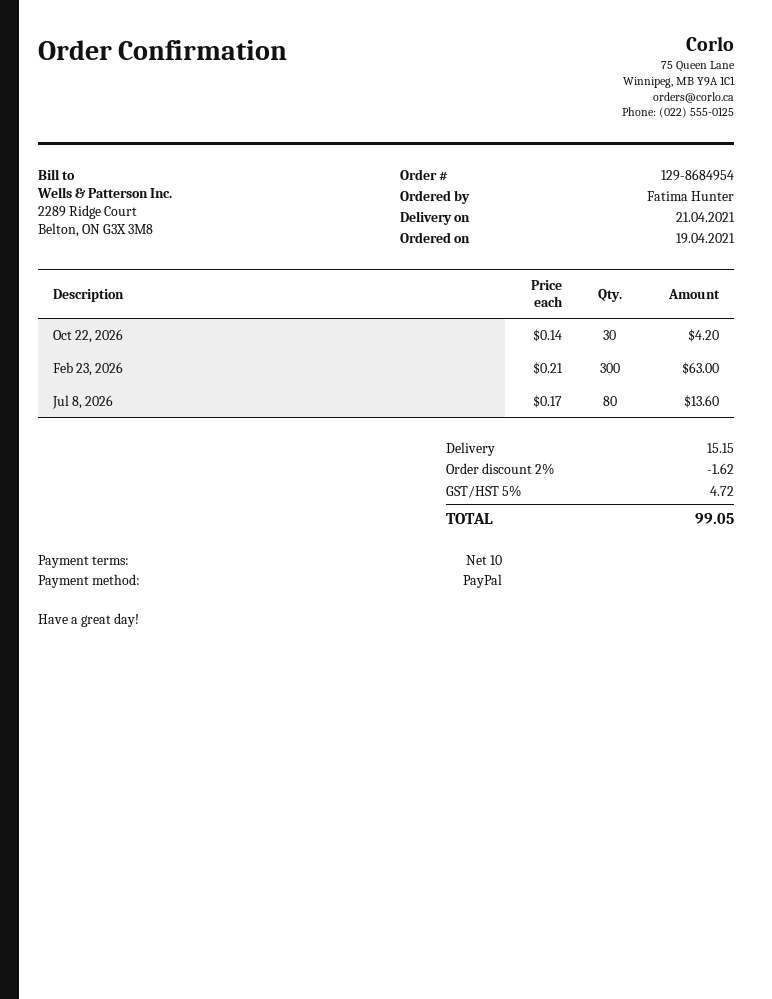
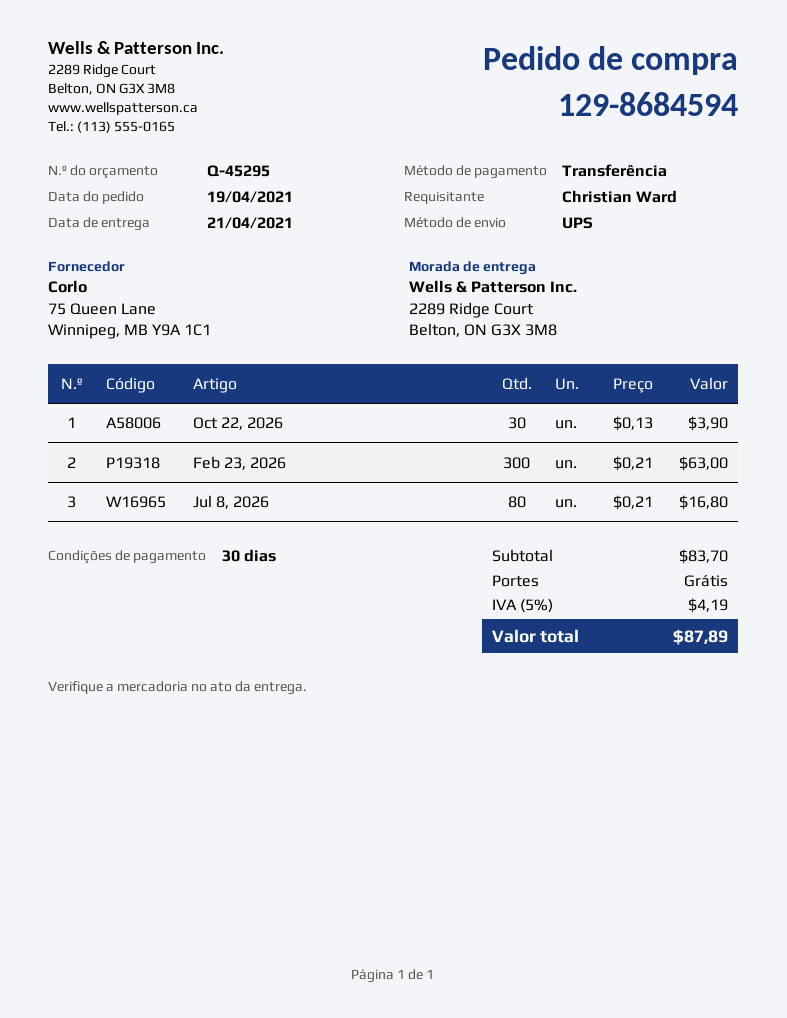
order number: 129-8684954 -> 129-8684594
payment terms: 10 days -> 30 days
ordered by: Fatima Hunter -> Christian Ward
payment method: PayPal -> bank transfer
Oct 22, 2026: 30 x 0.14 = 4.20 -> 30 x 0.13 = 3.90
Jul 8, 2026: 80 x 0.17 = 13.60 -> 80 x 0.21 = 16.80
discount: 2% = 1.62 -> none
shipping: 15.15 -> 0.00
tax: 5% = 4.72 -> 5% = 4.19
total: 99.05 -> 87.89

